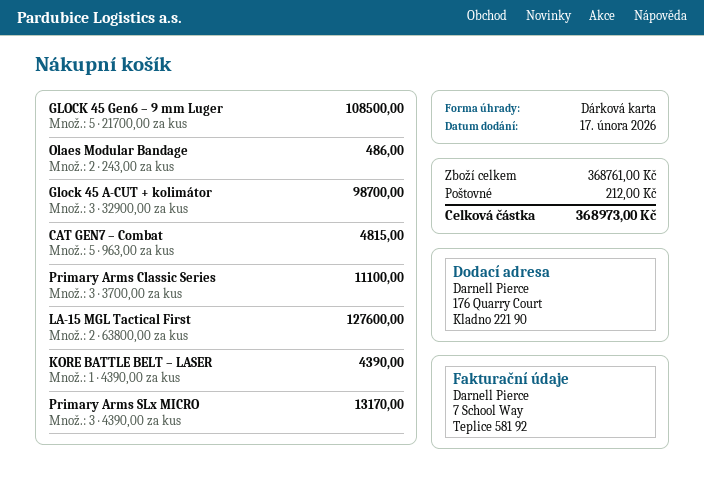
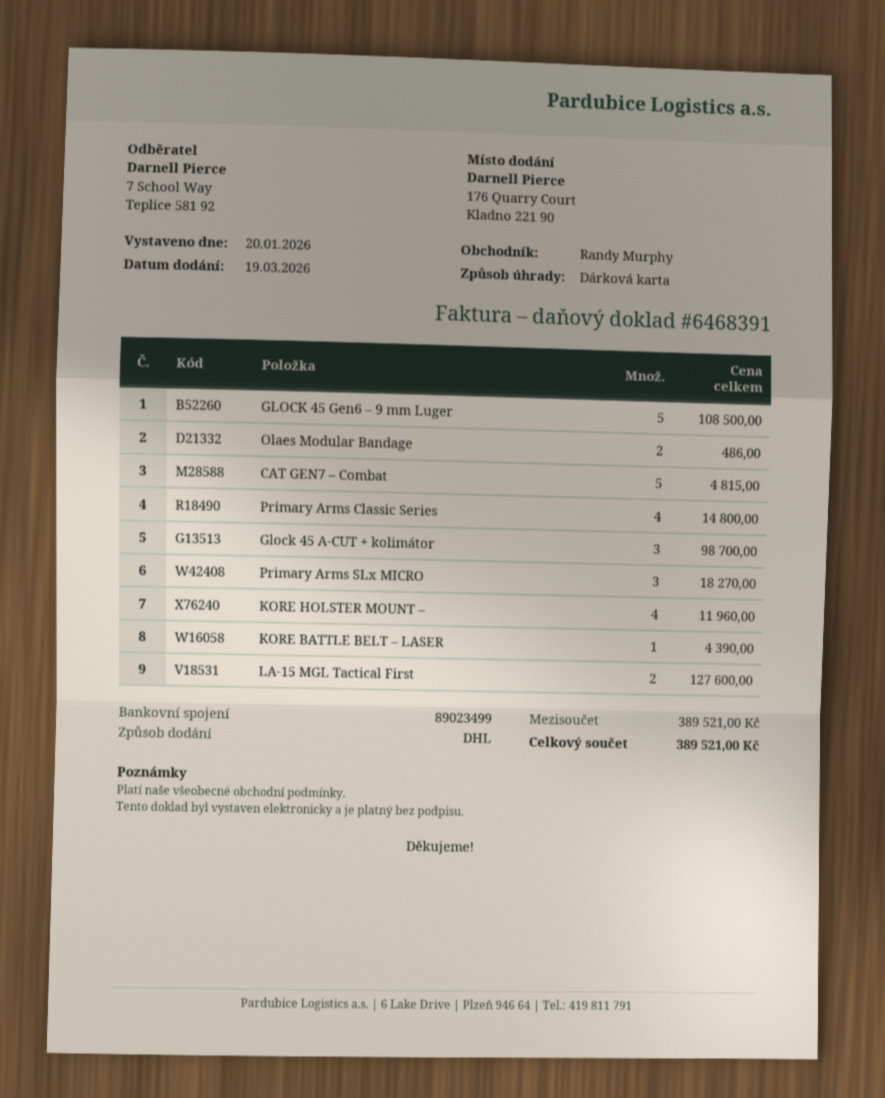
delivery date: 2026-02-17 -> 2026-03-19
Primary Arms Classic Series: 3 for 11100.00 -> 4 for 14800.00
Primary Arms SLx MICRO: 3 for 13170.00 -> 3 for 18270.00
KORE HOLSTER MOUNT –: none -> 4 for 11960.00
subtotal: 368761.00 -> 389521.00
shipping: 212.00 -> none
total: 368973.00 -> 389521.00

